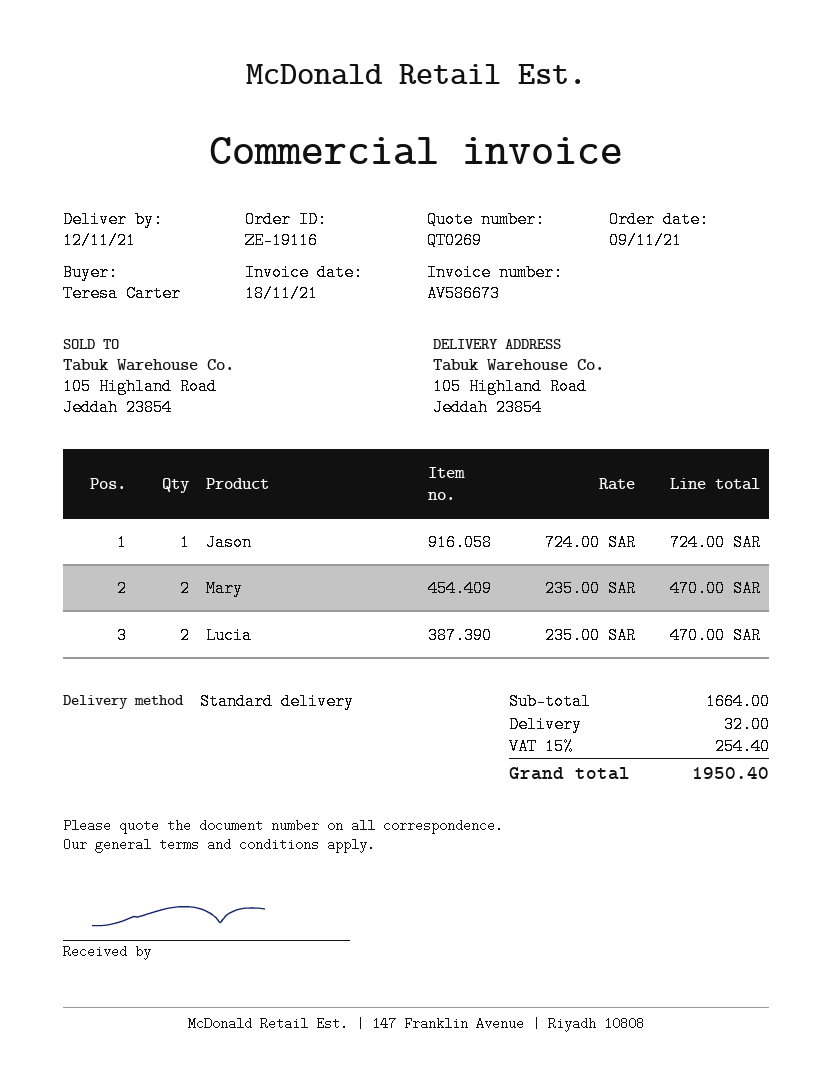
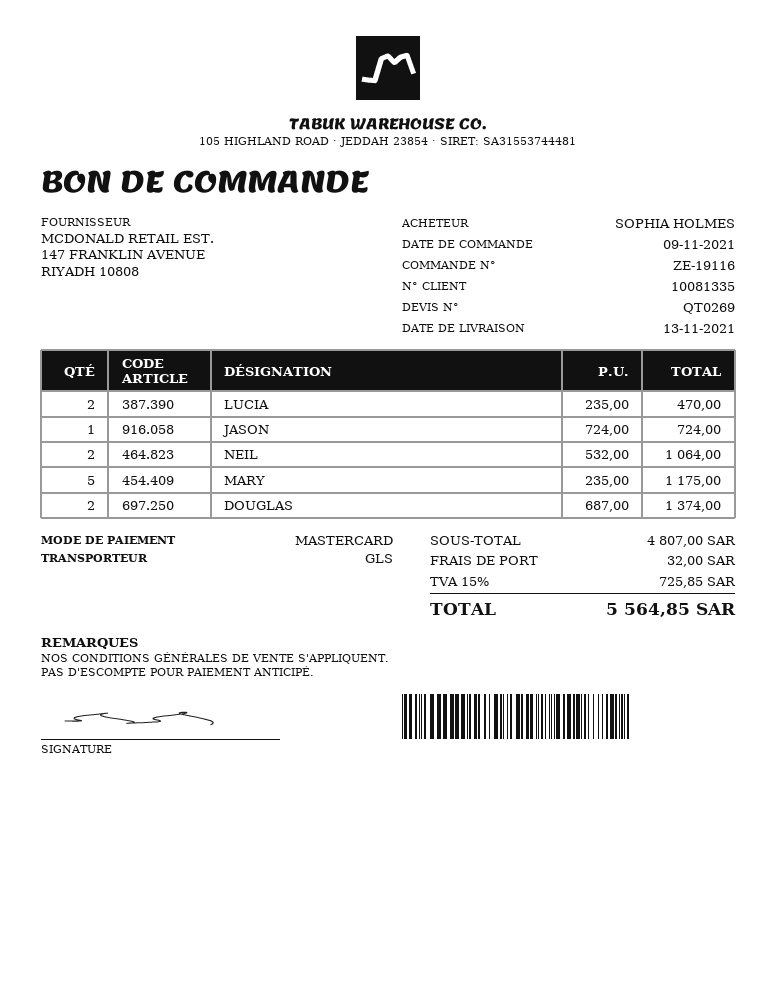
delivery date: 2021-11-12 -> 2021-11-13
ordered by: Teresa Carter -> SOPHIA HOLMES
shipping method: standard -> GLS
Mary: 2 x 235.00 = 470.00 -> 5 x 235.00 = 1175.00
NEIL: none -> 2 x 532.00 = 1064.00
DOUGLAS: none -> 2 x 687.00 = 1374.00
subtotal: 1664.00 -> 4807.00
tax: 15% = 254.40 -> 15% = 725.85
total: 1950.40 -> 5564.85

